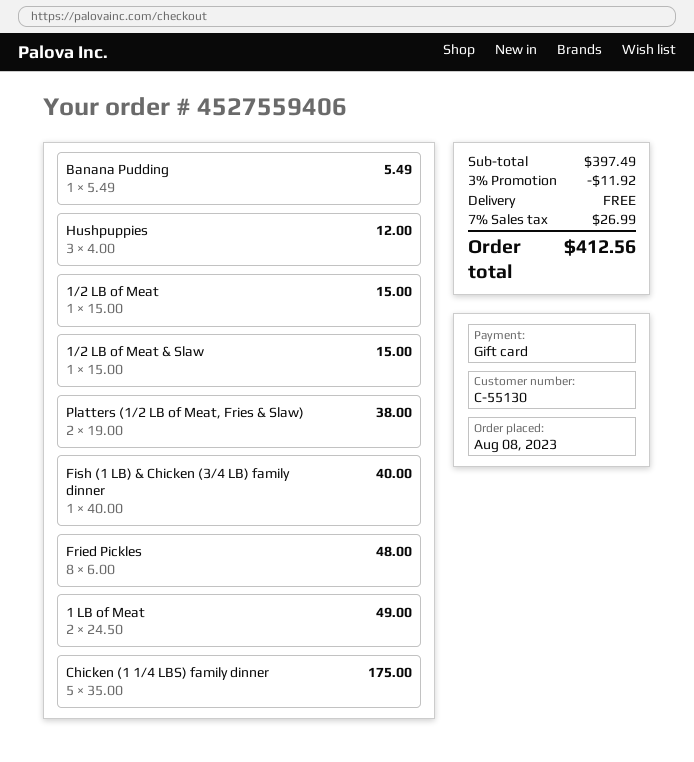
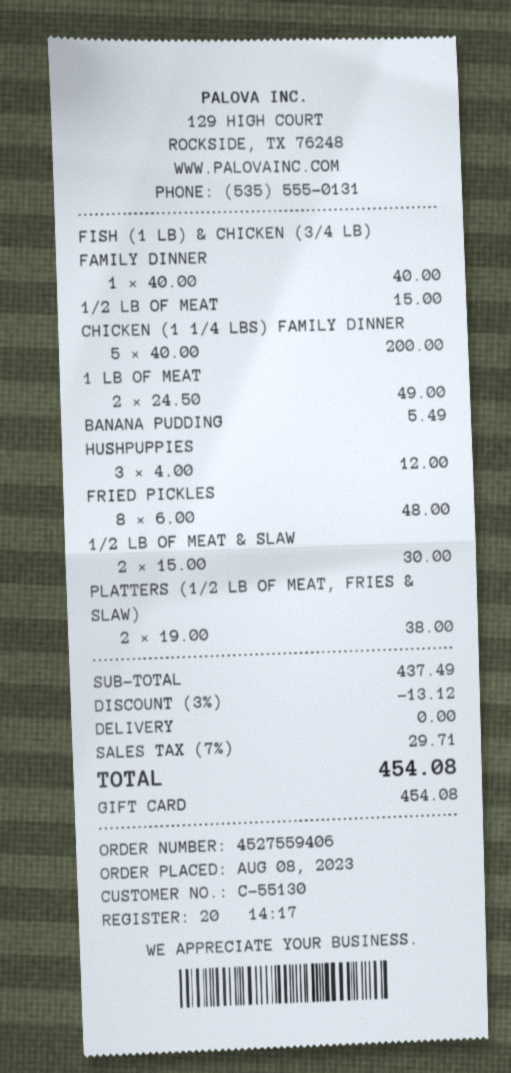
1/2 LB of Meat & Slaw: 1 x 15.00 = 15.00 -> 2 x 15.00 = 30.00
Chicken (1 1/4 LBS) family dinner: 5 x 35.00 = 175.00 -> 5 x 40.00 = 200.00
subtotal: 397.49 -> 437.49
discount: 3% = 11.92 -> 3% = 13.12
tax: 7% = 26.99 -> 7% = 29.71
total: 412.56 -> 454.08

